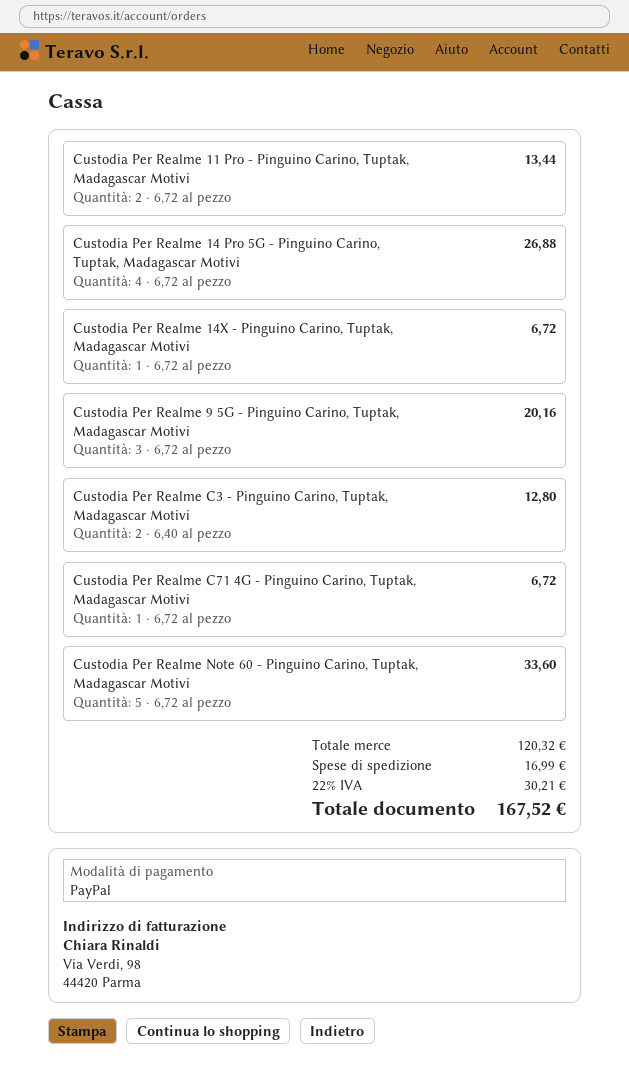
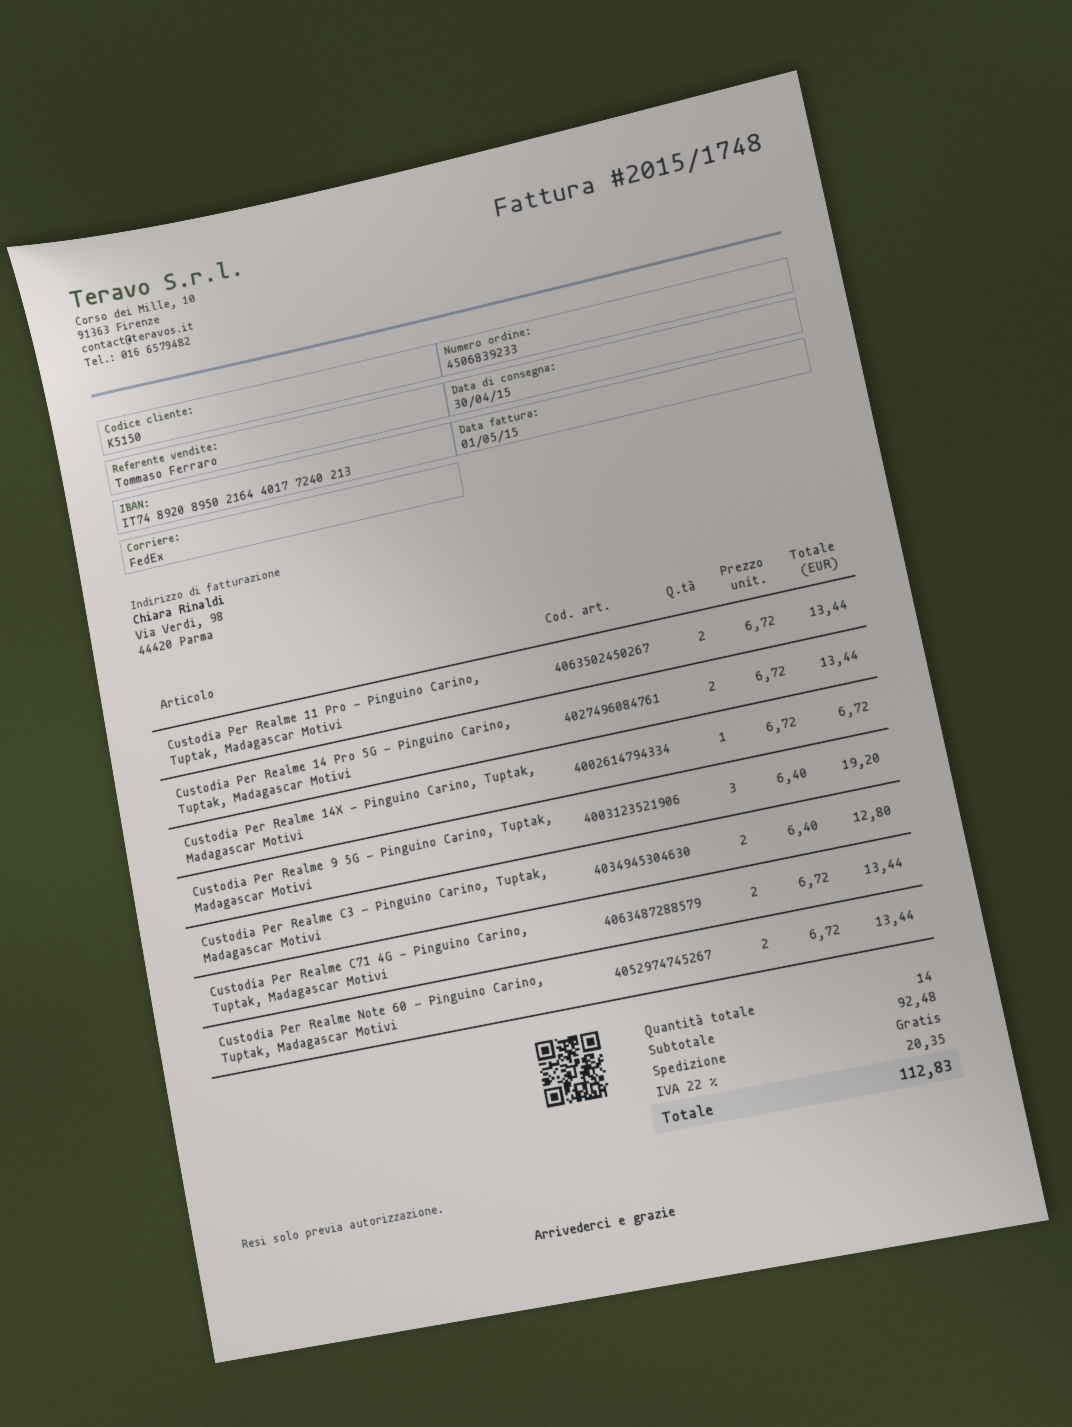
Custodia Per Realme 14 Pro 5G - Pinguino Carino, Tuptak, Madagascar Motivi: 4 x 6.72 = 26.88 -> 2 x 6.72 = 13.44
Custodia Per Realme 9 5G - Pinguino Carino, Tuptak, Madagascar Motivi: 3 x 6.72 = 20.16 -> 3 x 6.40 = 19.20
Custodia Per Realme C71 4G - Pinguino Carino, Tuptak, Madagascar Motivi: 1 x 6.72 = 6.72 -> 2 x 6.72 = 13.44
Custodia Per Realme Note 60 - Pinguino Carino, Tuptak, Madagascar Motivi: 5 x 6.72 = 33.60 -> 2 x 6.72 = 13.44
subtotal: 120.32 -> 92.48
shipping: 16.99 -> 0.00
tax: 22% = 30.21 -> 22% = 20.35
total: 167.52 -> 112.83

